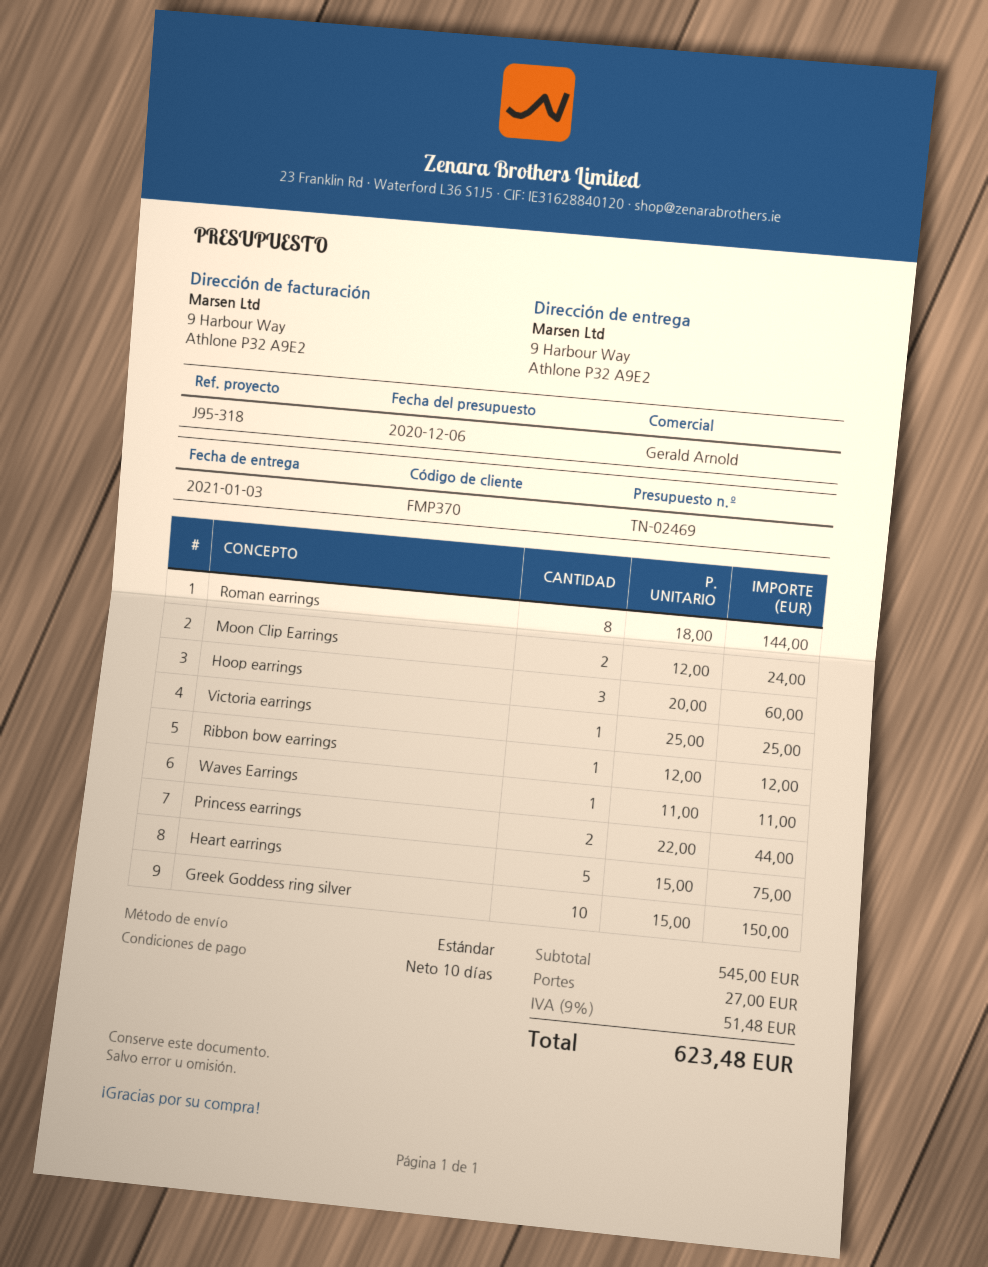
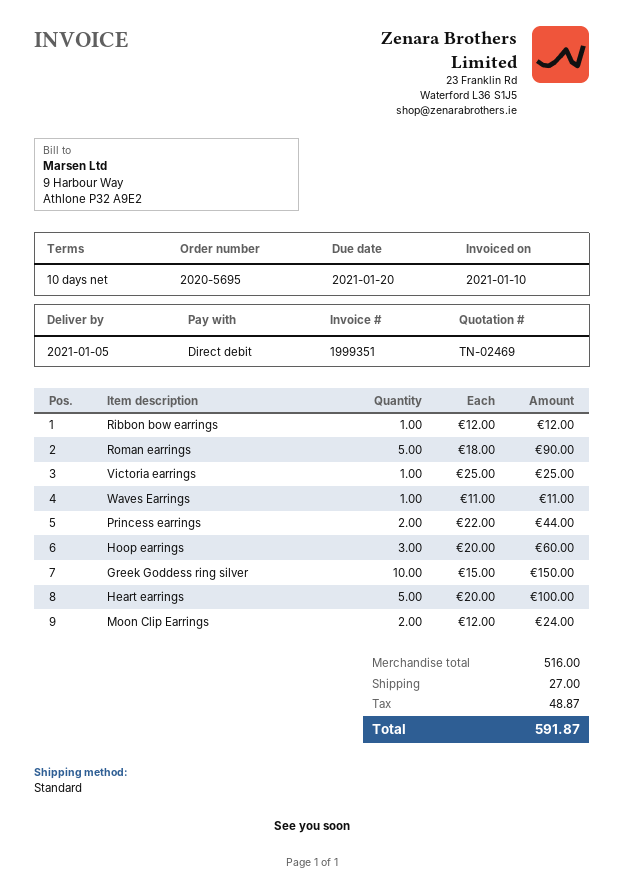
delivery date: 2021-01-03 -> 2021-01-05
Roman earrings: 8 x 18.00 = 144.00 -> 5 x 18.00 = 90.00
Heart earrings: 5 x 15.00 = 75.00 -> 5 x 20.00 = 100.00
subtotal: 545.00 -> 516.00
tax: 51.48 -> 48.87
total: 623.48 -> 591.87

